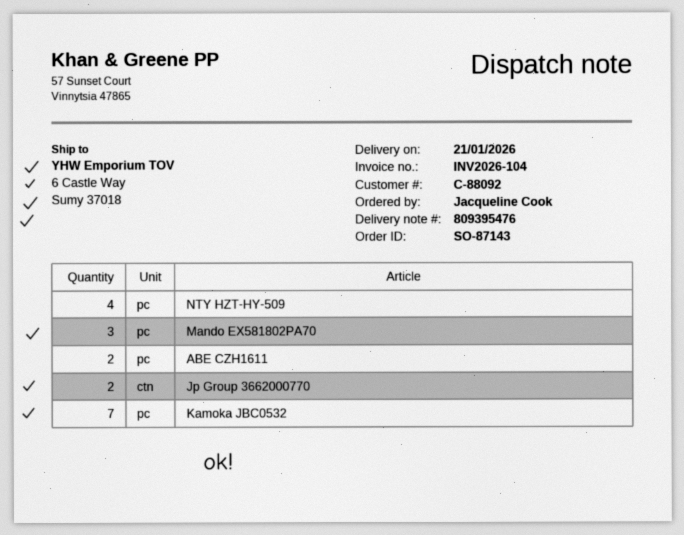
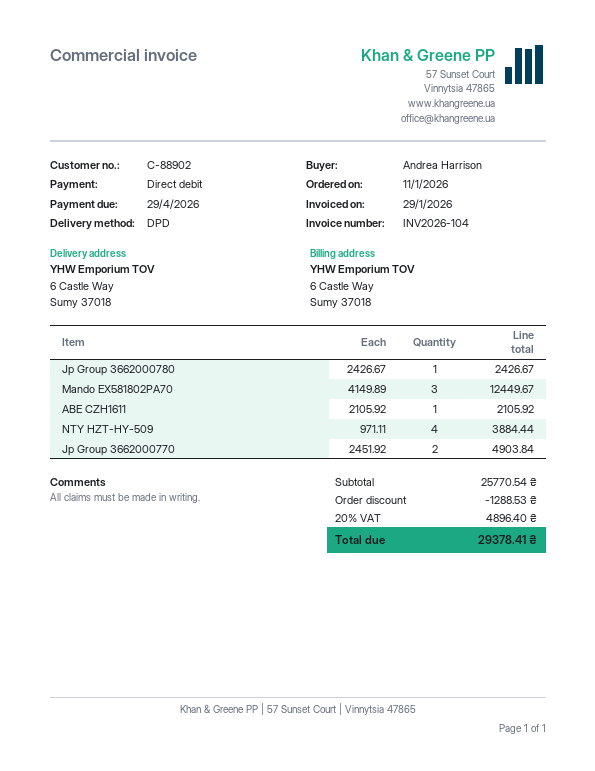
customer number: C-88092 -> C-88902
ordered by: Jacqueline Cook -> Andrea Harrison
ABE CZH1611: 2 -> 1
Kamoka JBC0532: 7 -> none
Jp Group 3662000780: none -> 1

